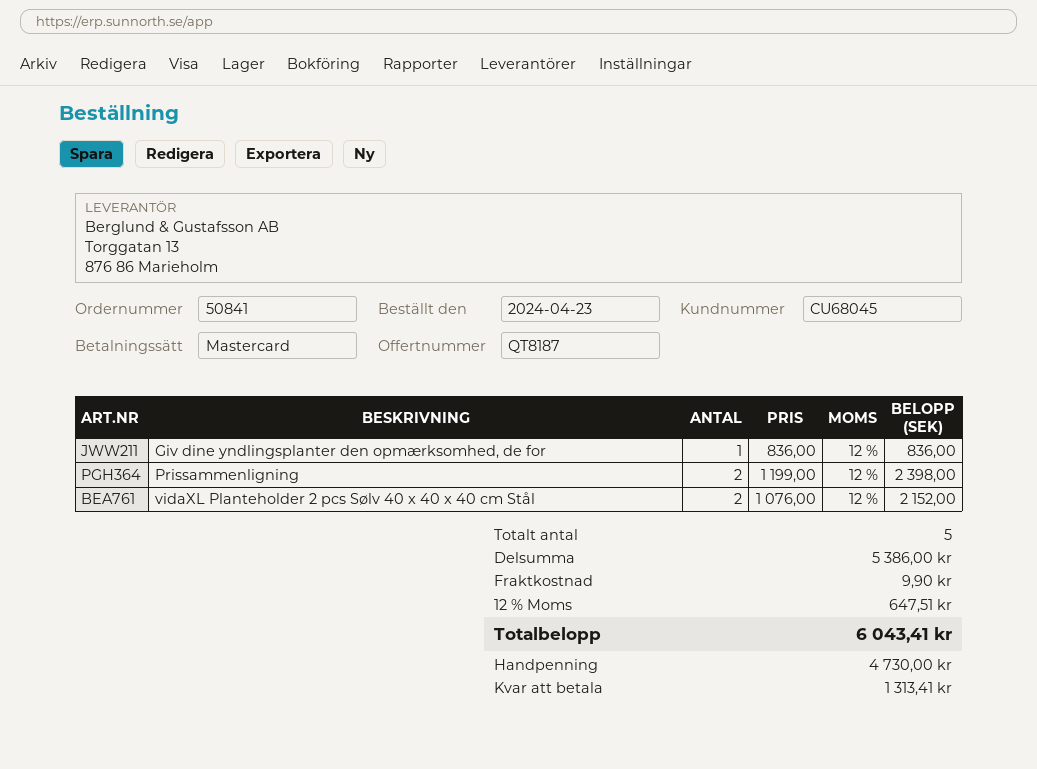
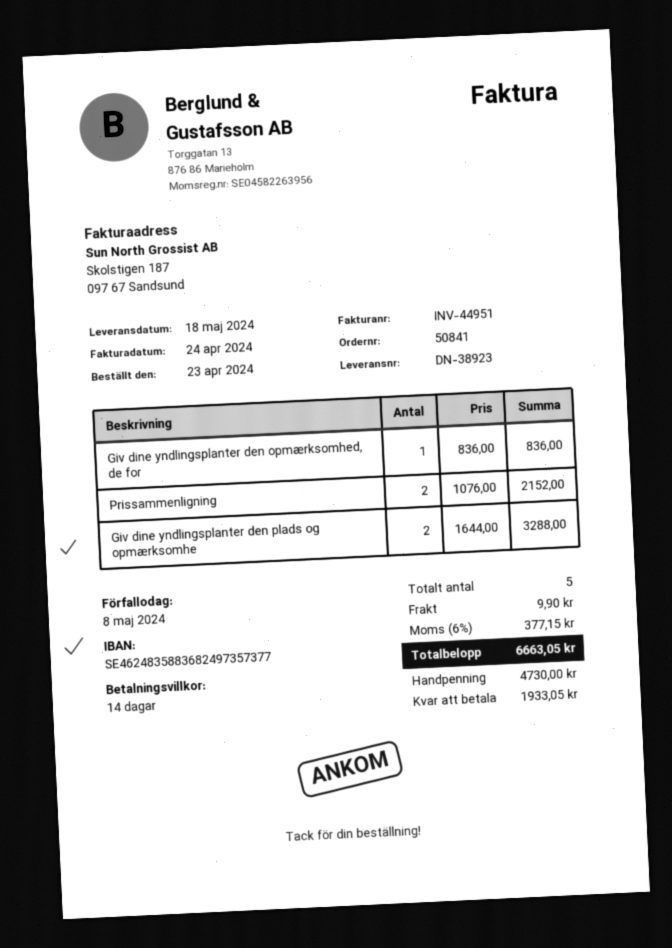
Prissammenligning: 2 x 1199.00 = 2398.00 -> 2 x 1076.00 = 2152.00
vidaXL Planteholder 2 pcs Sølv 40 x 40 x 40 cm Stål: 2 x 1076.00 = 2152.00 -> none
Giv dine yndlingsplanter den plads og opmærksomhe: none -> 2 x 1644.00 = 3288.00
tax: 12% = 647.51 -> 6% = 377.15
total: 6043.41 -> 6663.05
balance: 1313.41 -> 1933.05

